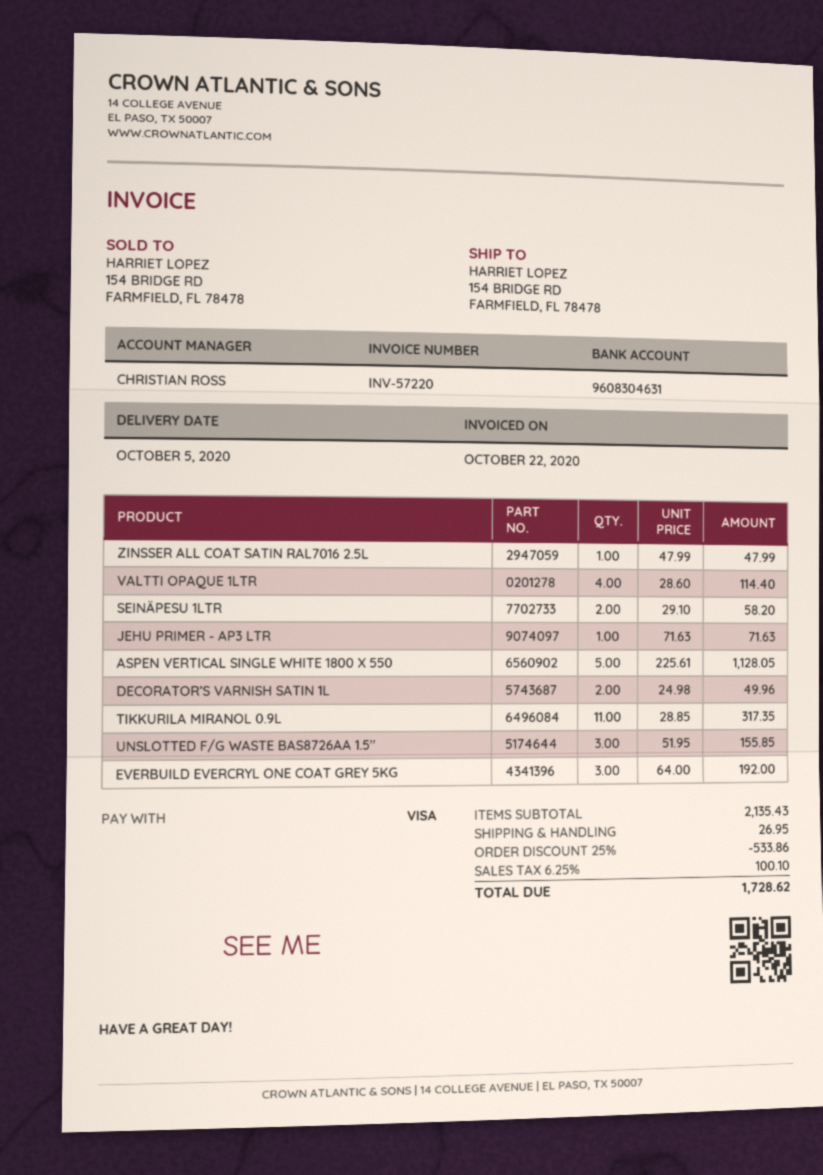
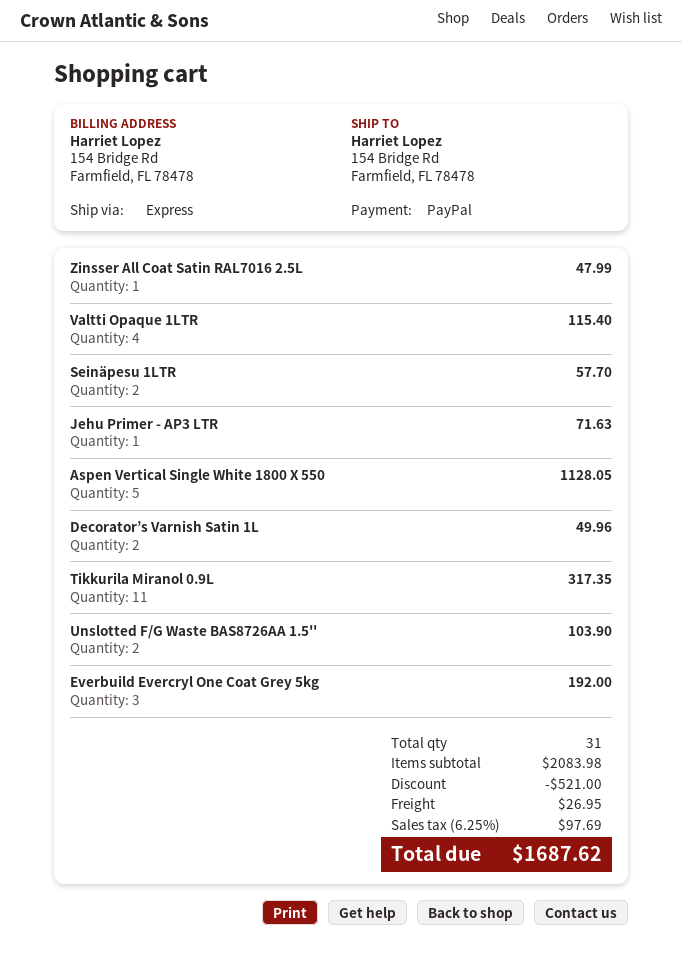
payment method: Visa -> PayPal
VALTTI OPAQUE 1LTR: 4 for 114.40 -> 4 for 115.40
SEINÄPESU 1LTR: 2 for 58.20 -> 2 for 57.70
UNSLOTTED F/G WASTE BAS8726AA 1.5'': 3 for 155.85 -> 2 for 103.90
subtotal: 2135.43 -> 2083.98
discount: 533.86 -> 521.00
tax: 6.25% = 100.10 -> 6.25% = 97.69
total: 1728.62 -> 1687.62

